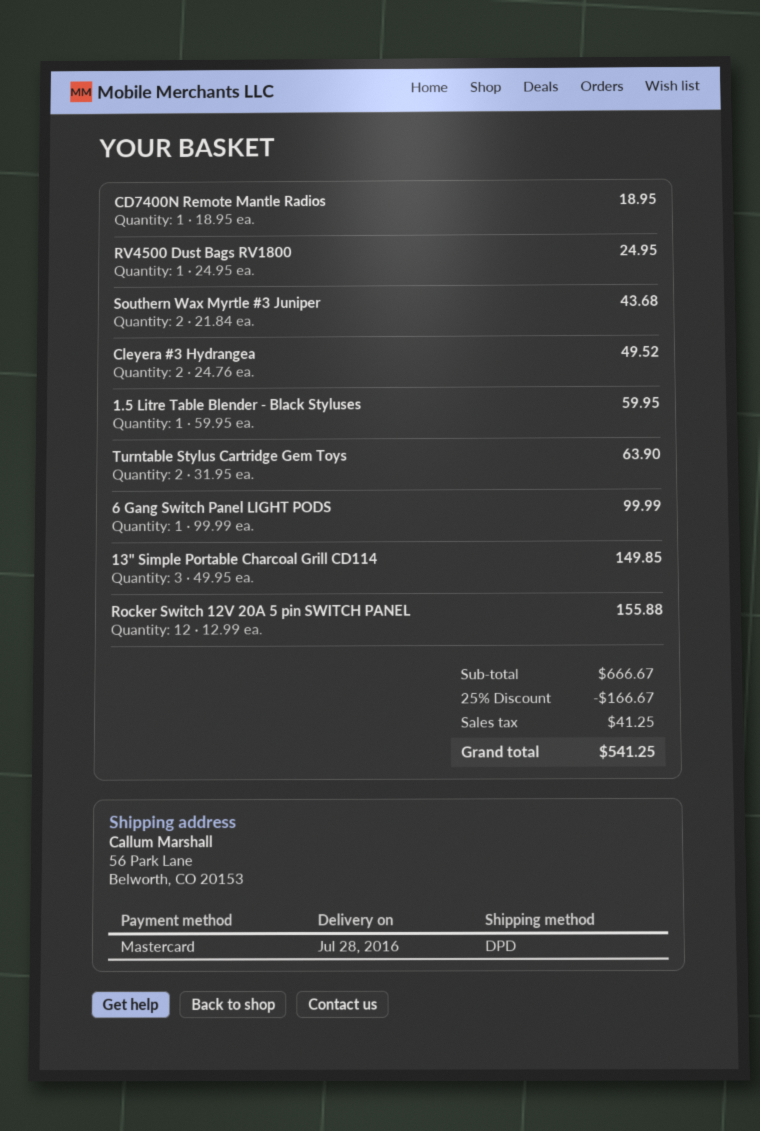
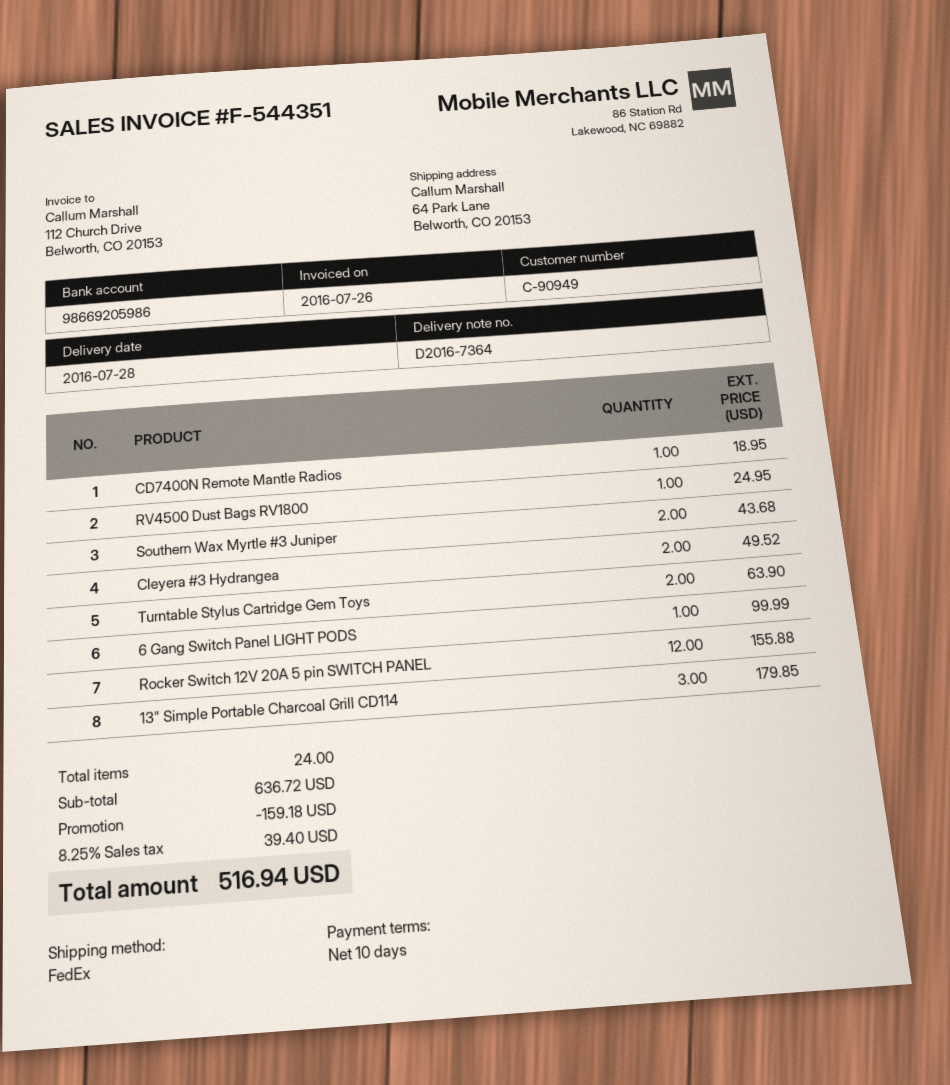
shipping method: DPD -> FedEx
ship to: 56 Park Lane, Belworth, CO 20153 -> 64 Park Lane, Belworth, CO 20153
1.5 Litre Table Blender - Black Styluses: 1 for 59.95 -> none
13" Simple Portable Charcoal Grill CD114: 3 for 149.85 -> 3 for 179.85
subtotal: 666.67 -> 636.72
discount: 166.67 -> 159.18
tax: 41.25 -> 39.40
total: 541.25 -> 516.94

